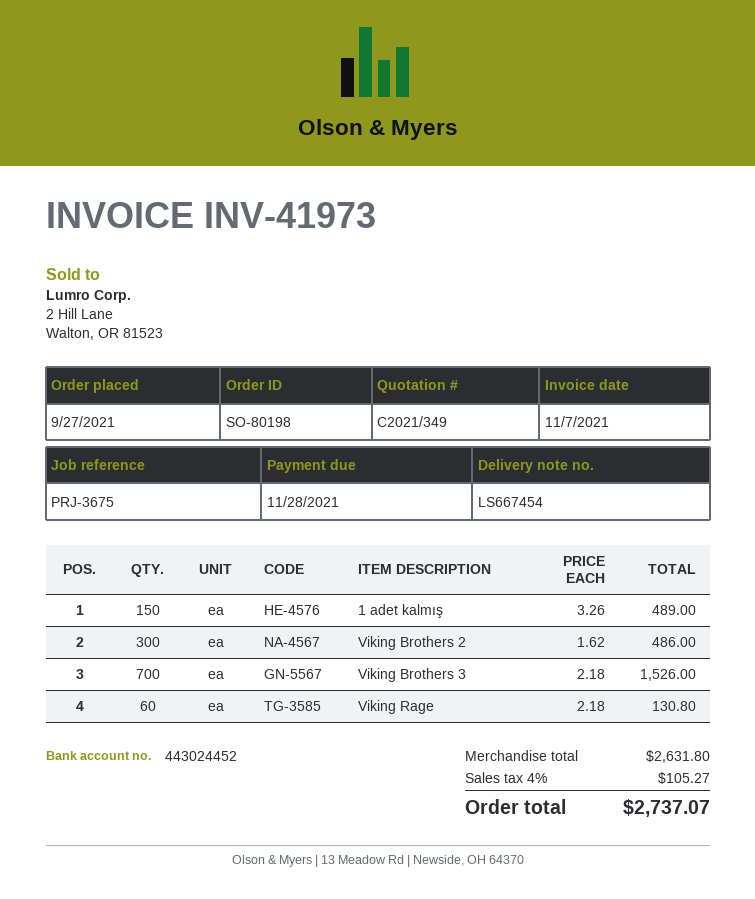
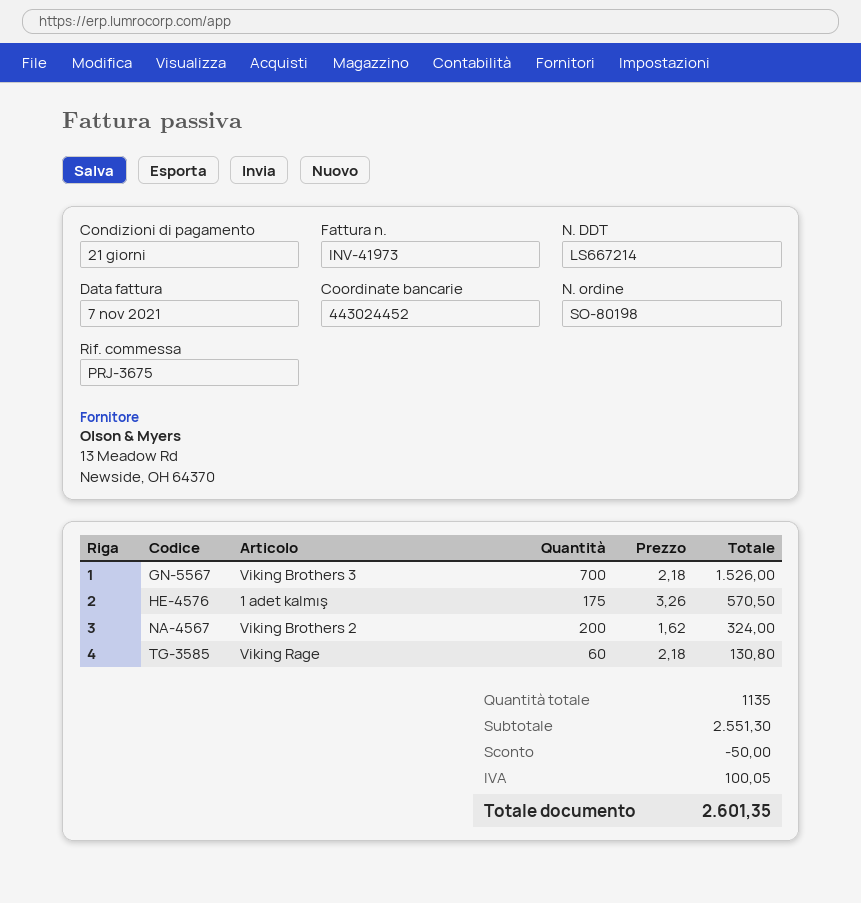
delivery note number: LS667454 -> LS667214
1 adet kalmış: 150 x 3.26 = 489.00 -> 175 x 3.26 = 570.50
Viking Brothers 2: 300 x 1.62 = 486.00 -> 200 x 1.62 = 324.00
subtotal: 2631.80 -> 2551.30
discount: none -> 50.00
tax: 105.27 -> 100.05
total: 2737.07 -> 2601.35

